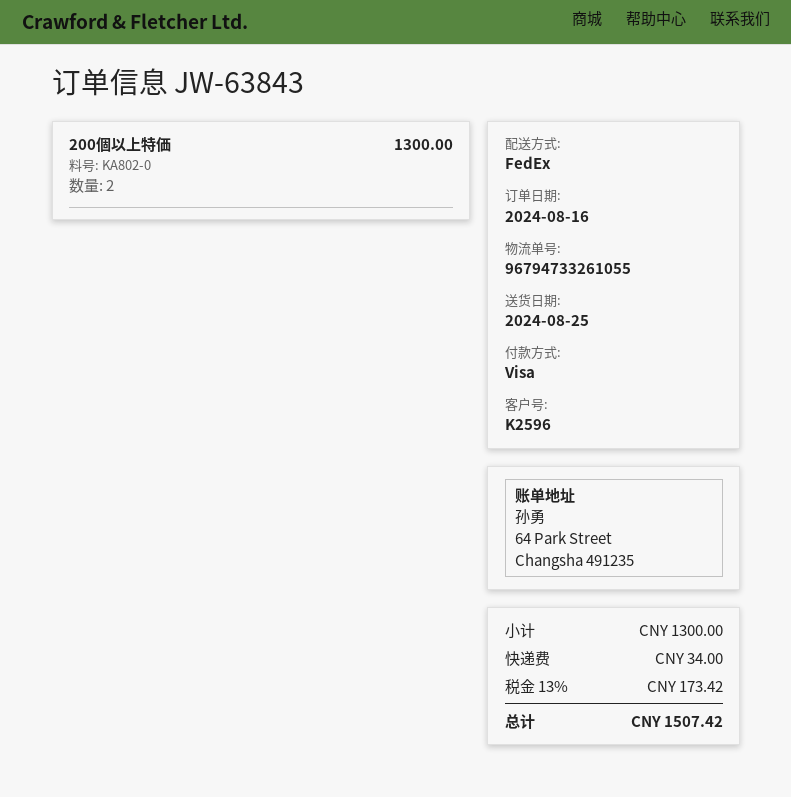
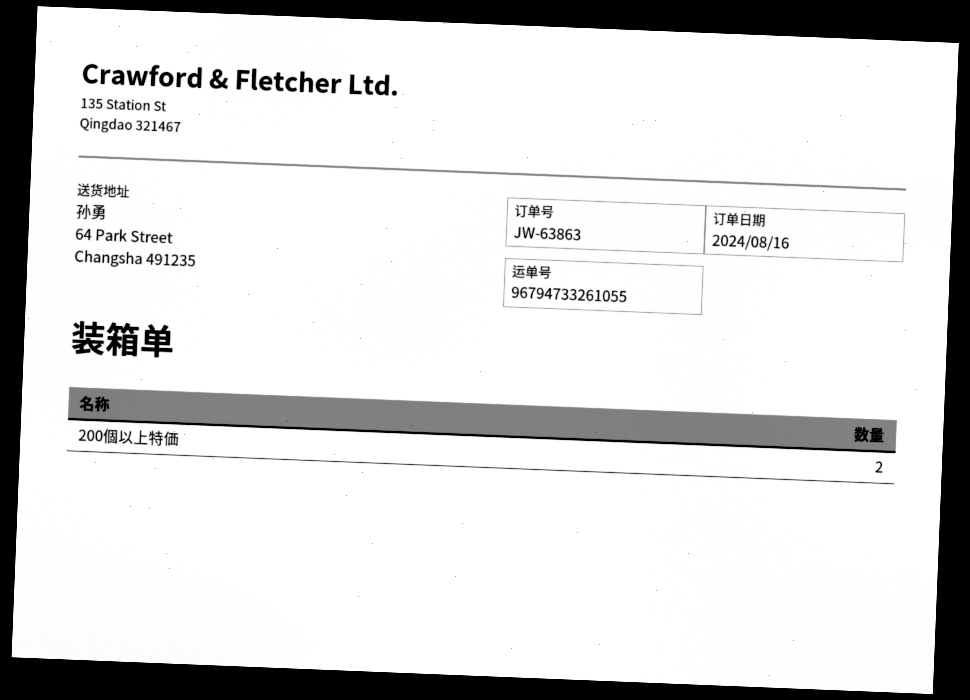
order number: JW-63843 -> JW-63863

